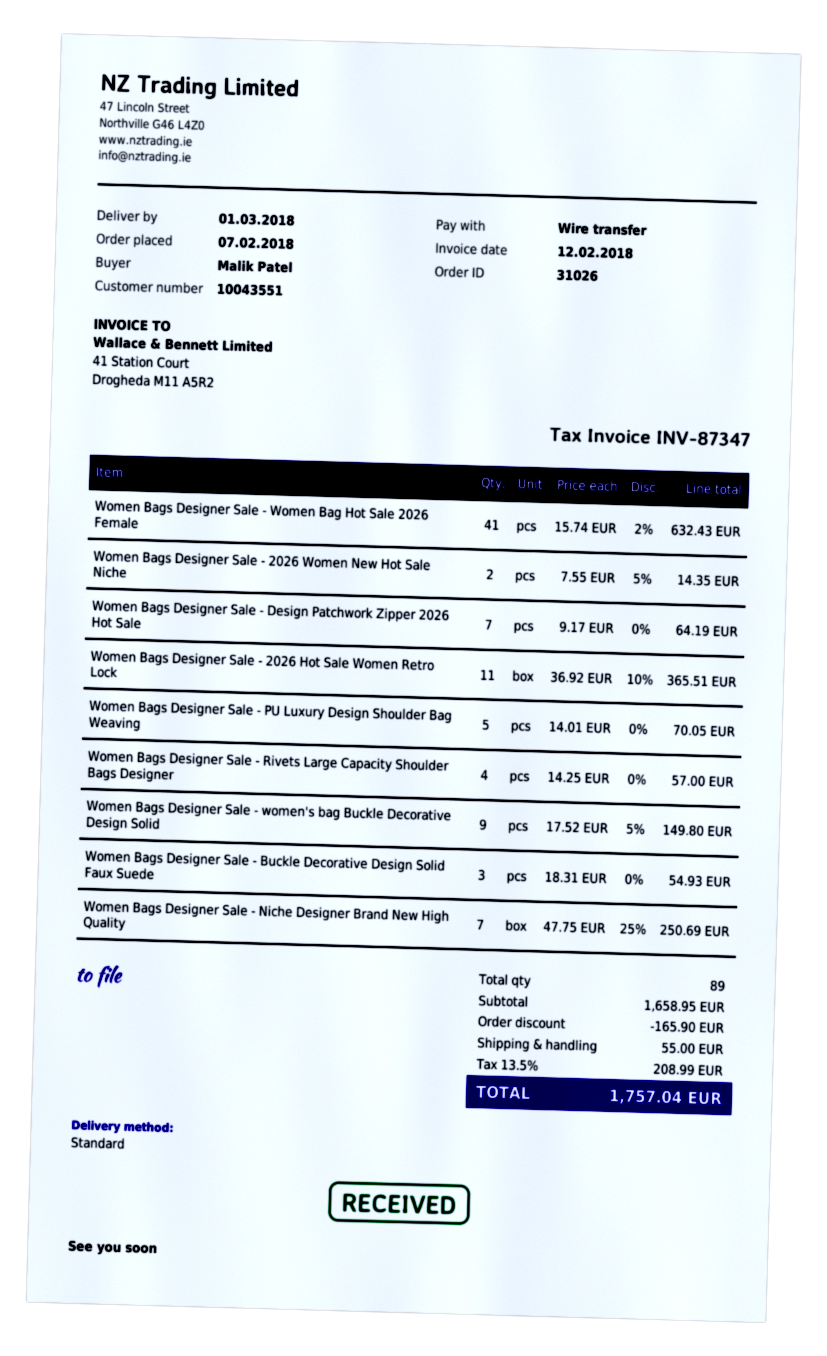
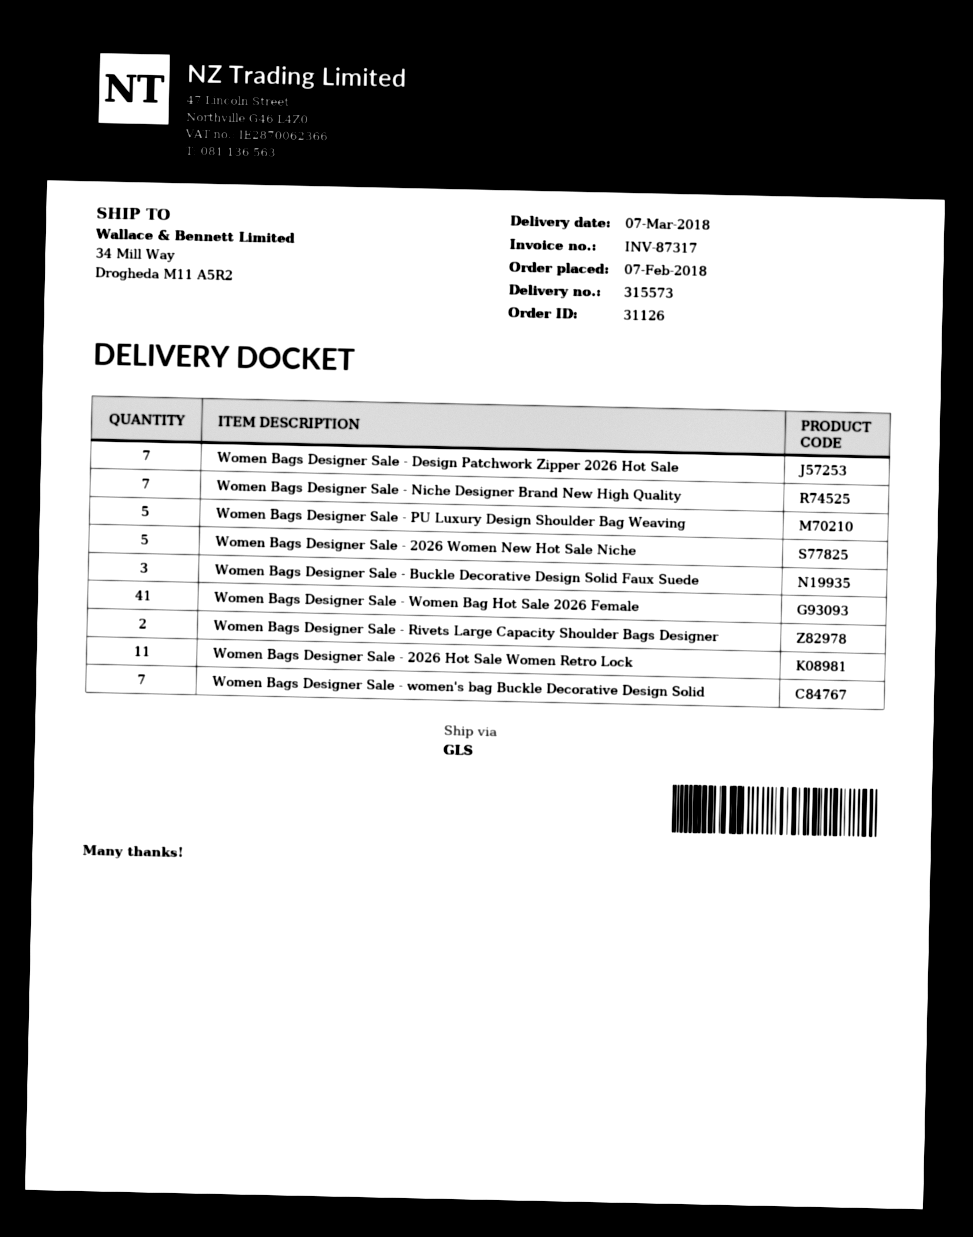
order number: 31026 -> 31126
delivery date: 2018-03-01 -> 2018-03-07
invoice number: INV-87347 -> INV-87317
shipping method: standard -> GLS
Women Bags Designer Sale - 2026 Women New Hot Sale Niche: 2 -> 5
Women Bags Designer Sale - Rivets Large Capacity Shoulder Bags Designer: 4 -> 2
Women Bags Designer Sale - women's bag Buckle Decorative Design Solid: 9 -> 7

